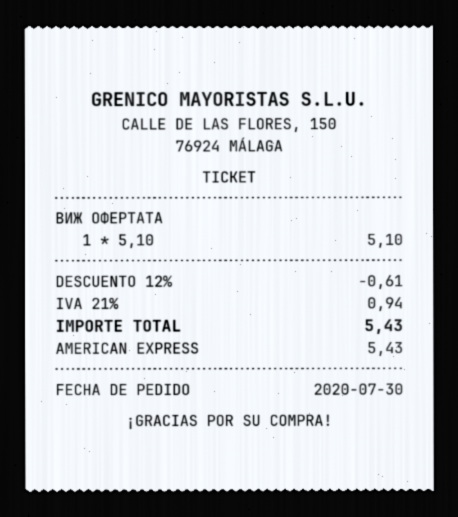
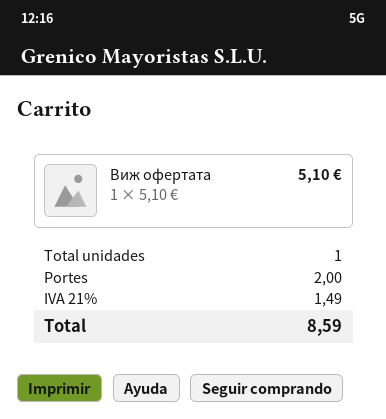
discount: 12% = 0.61 -> none
shipping: none -> 2.00
tax: 21% = 0.94 -> 21% = 1.49
total: 5.43 -> 8.59

